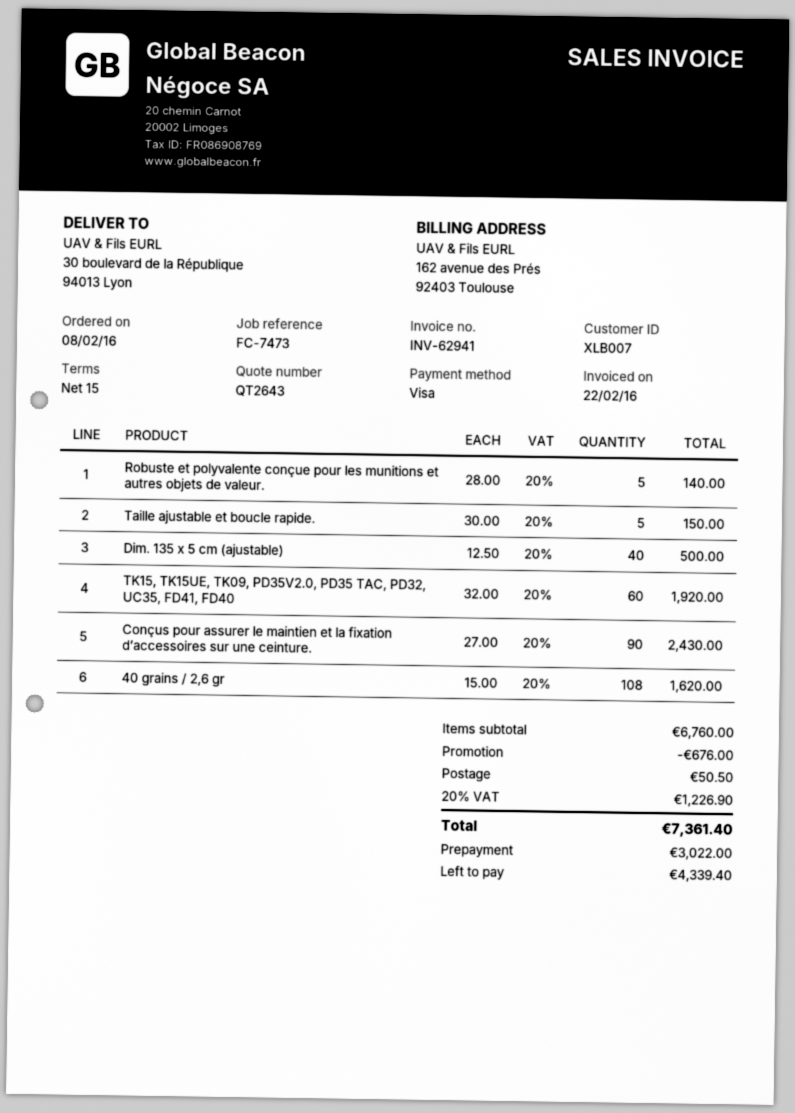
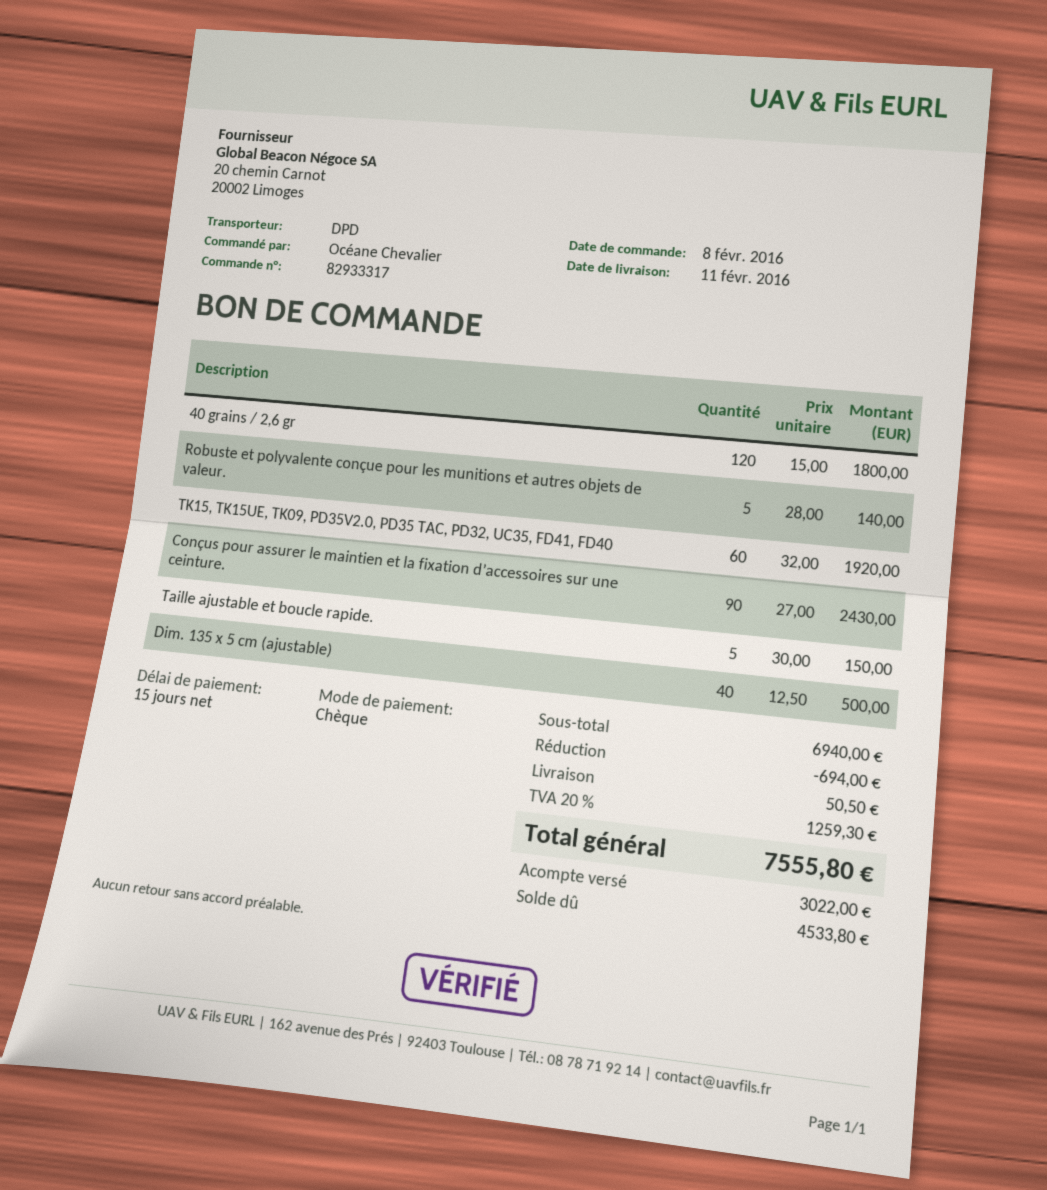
payment method: Visa -> cheque
40 grains / 2,6 gr: 108 x 15.00 = 1620.00 -> 120 x 15.00 = 1800.00
subtotal: 6760.00 -> 6940.00
discount: 676.00 -> 694.00
tax: 20% = 1226.90 -> 20% = 1259.30
total: 7361.40 -> 7555.80
balance: 4339.40 -> 4533.80

